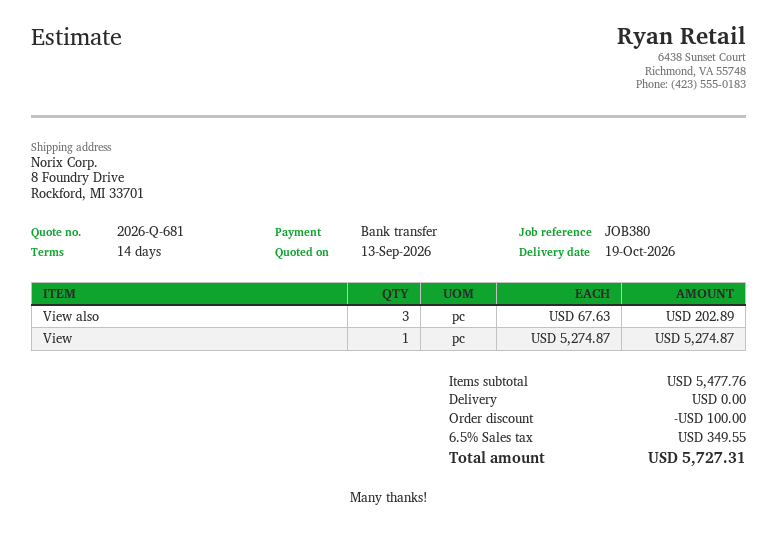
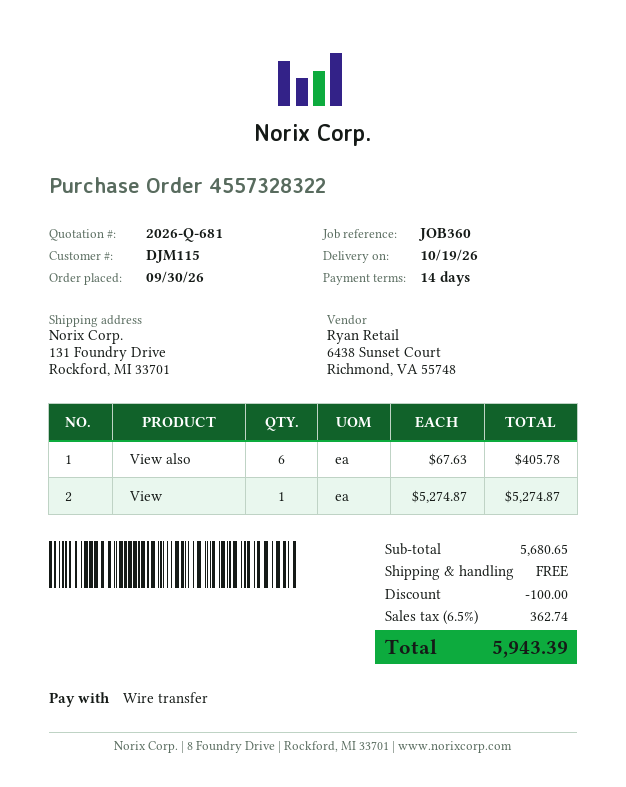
reference: JOB380 -> JOB360
ship to: 8 Foundry Drive, Rockford, MI 33701 -> 131 Foundry Drive, Rockford, MI 33701
View also: 3 x 67.63 = 202.89 -> 6 x 67.63 = 405.78
subtotal: 5477.76 -> 5680.65
tax: 6.5% = 349.55 -> 6.5% = 362.74
total: 5727.31 -> 5943.39

